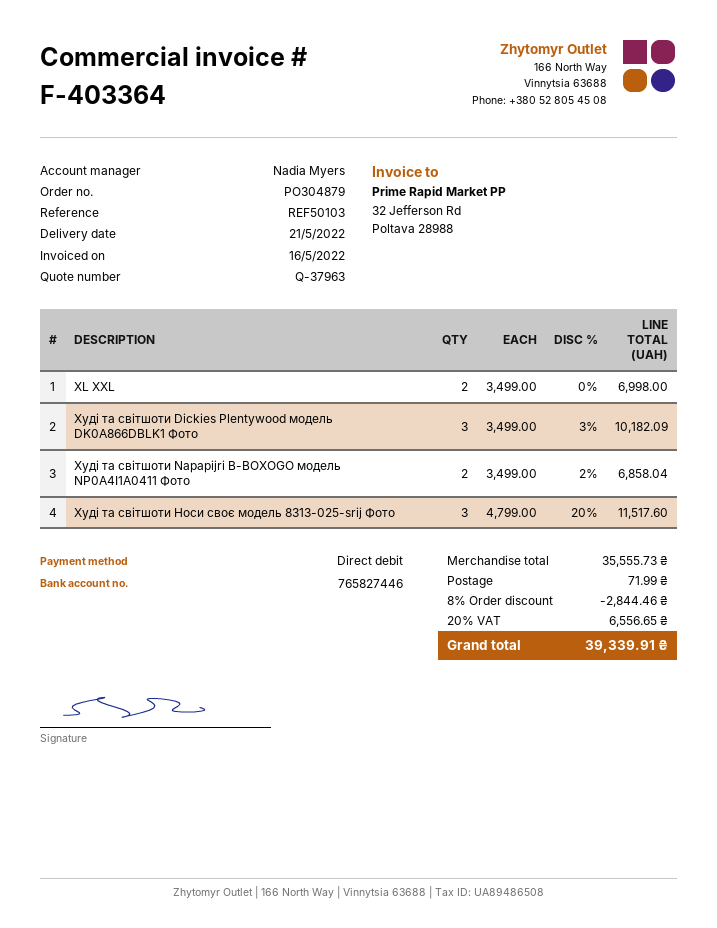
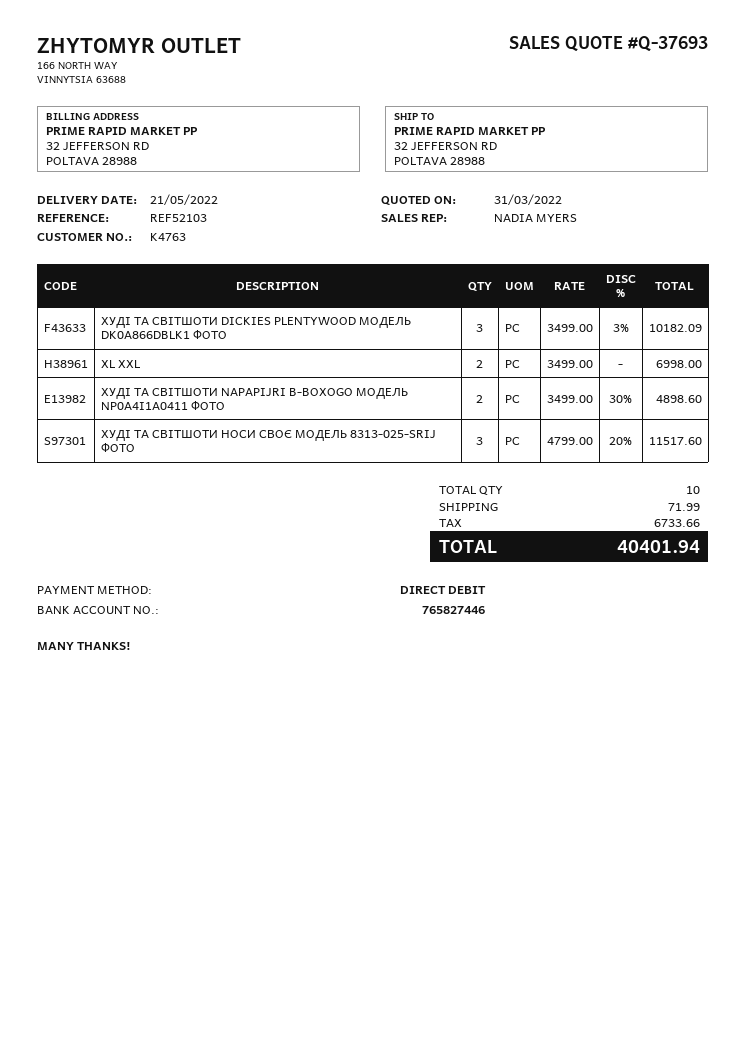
quote number: Q-37963 -> Q-37693
reference: REF50103 -> REF52103
Худі та світшоти Napapijri B-BOXOGO модель NP0A4I1A0411 Фото: 2 x 3499.00 - 2% = 6858.04 -> 2 x 3499.00 - 30% = 4898.60
discount: 8% = 2844.46 -> none
tax: 6556.65 -> 6733.66
total: 39339.91 -> 40401.94

